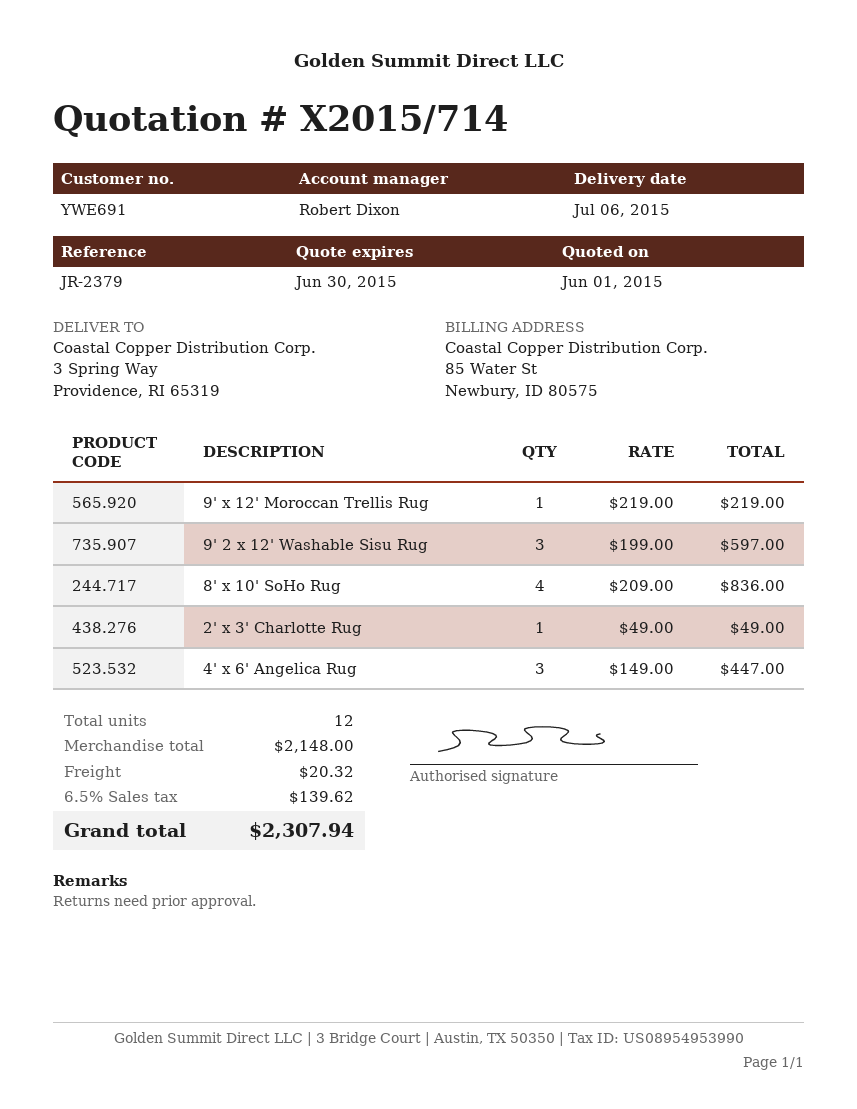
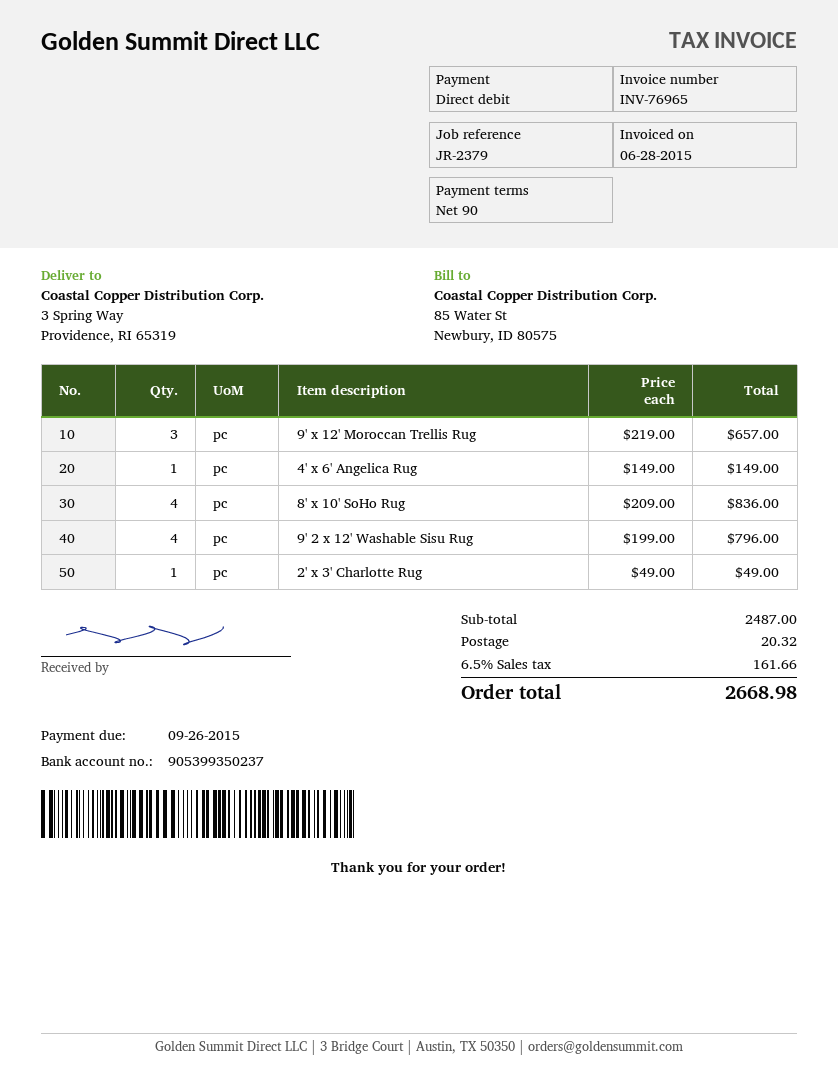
9' x 12' Moroccan Trellis Rug: 1 x 219.00 = 219.00 -> 3 x 219.00 = 657.00
9' 2 x 12' Washable Sisu Rug: 3 x 199.00 = 597.00 -> 4 x 199.00 = 796.00
4' x 6' Angelica Rug: 3 x 149.00 = 447.00 -> 1 x 149.00 = 149.00
subtotal: 2148.00 -> 2487.00
tax: 6.5% = 139.62 -> 6.5% = 161.66
total: 2307.94 -> 2668.98

